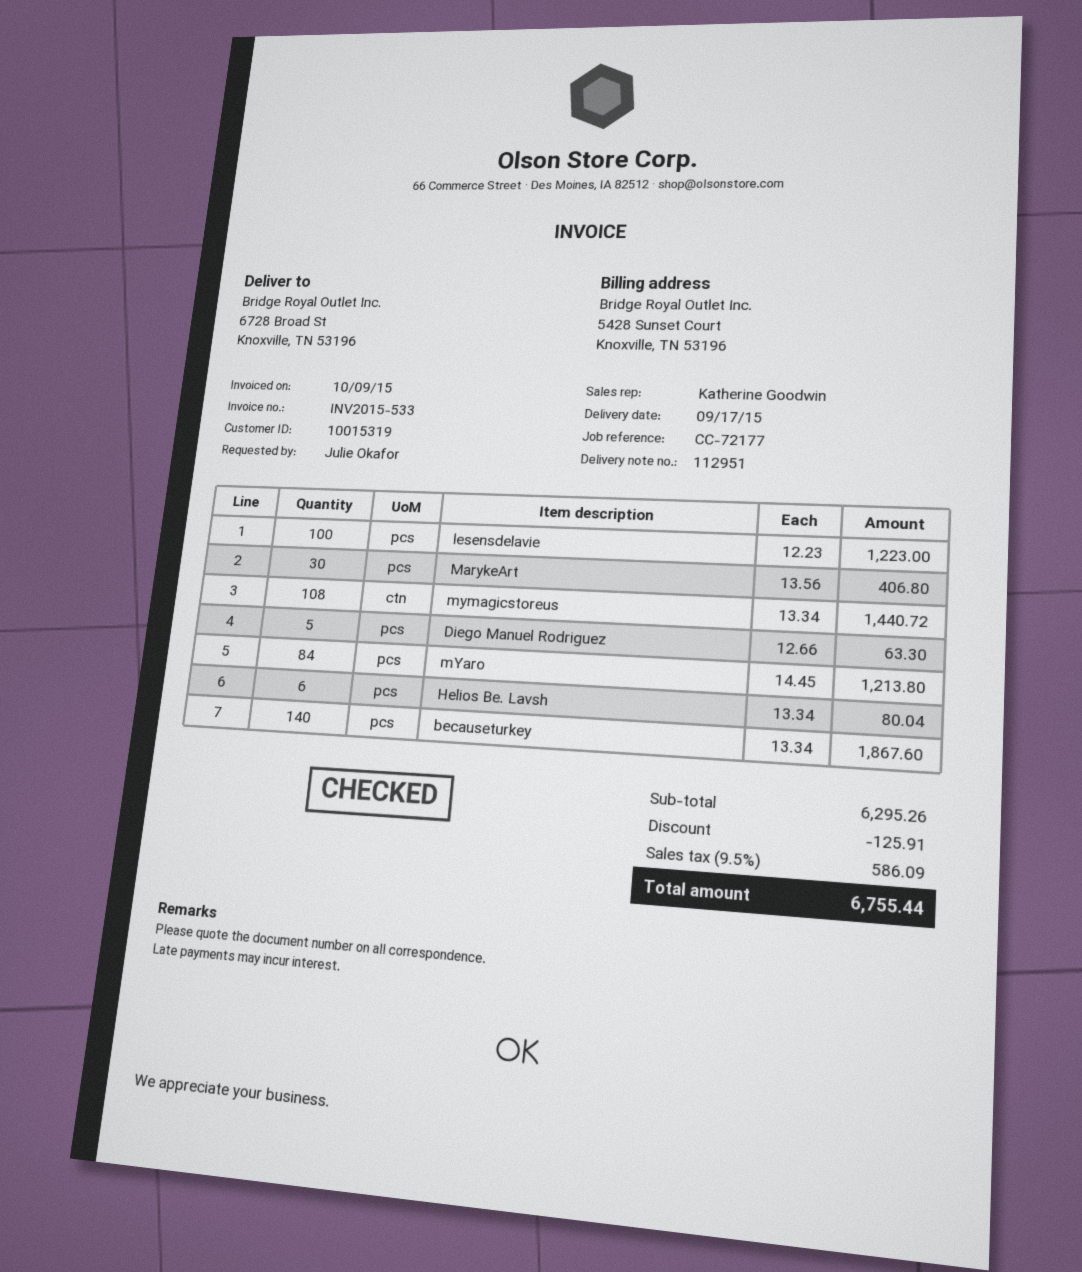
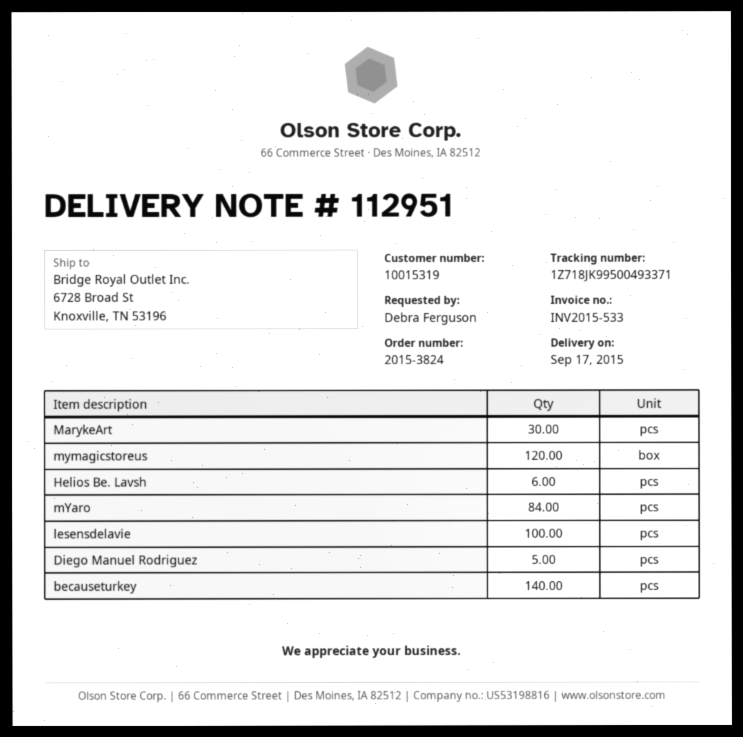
ordered by: Julie Okafor -> Debra Ferguson
mymagicstoreus: 108 -> 120

